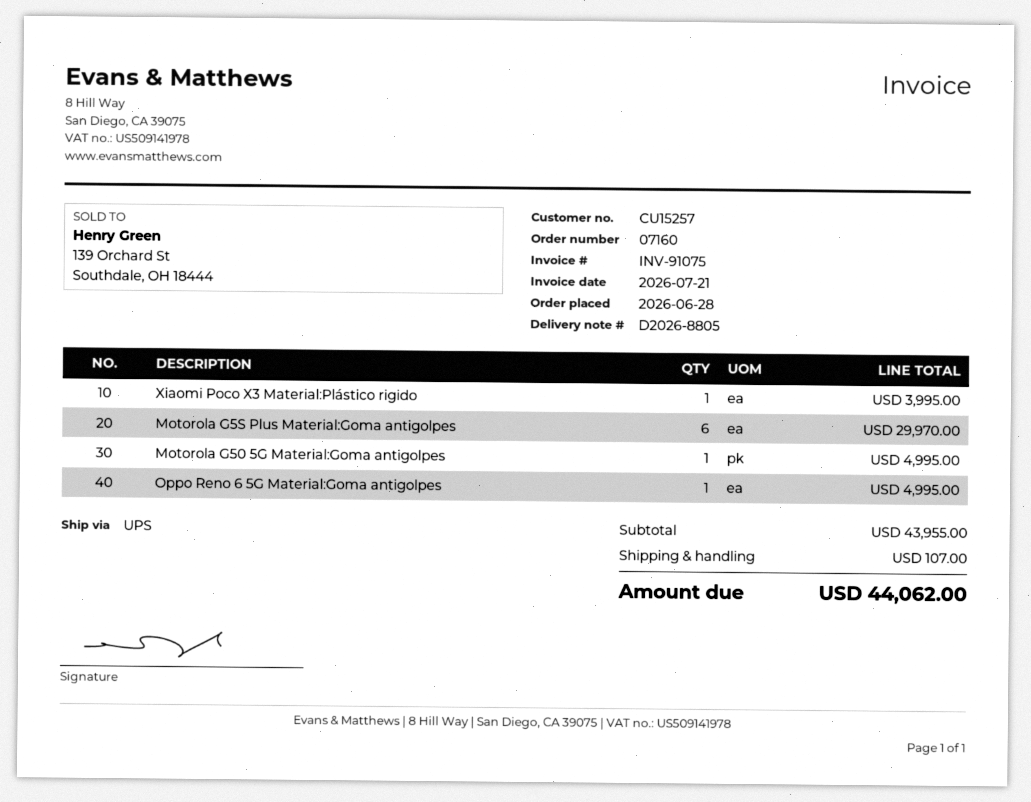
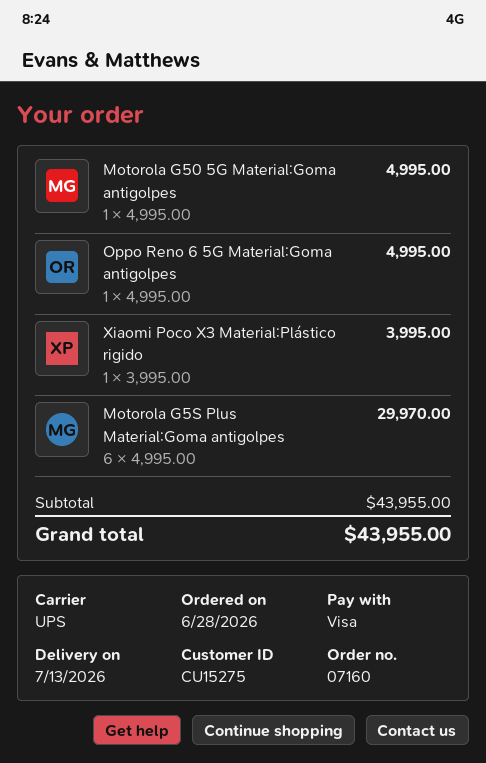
customer number: CU15257 -> CU15275
shipping: 107.00 -> none
total: 44062.00 -> 43955.00

